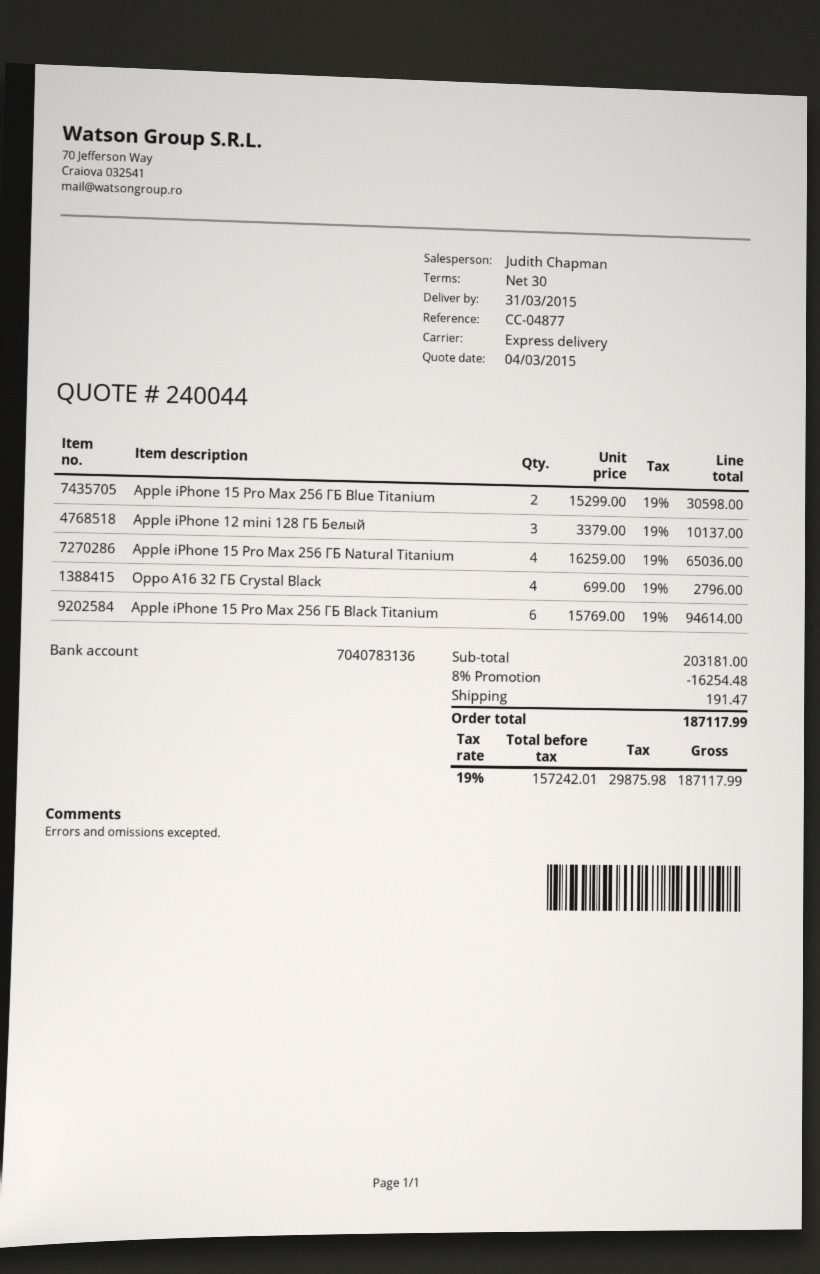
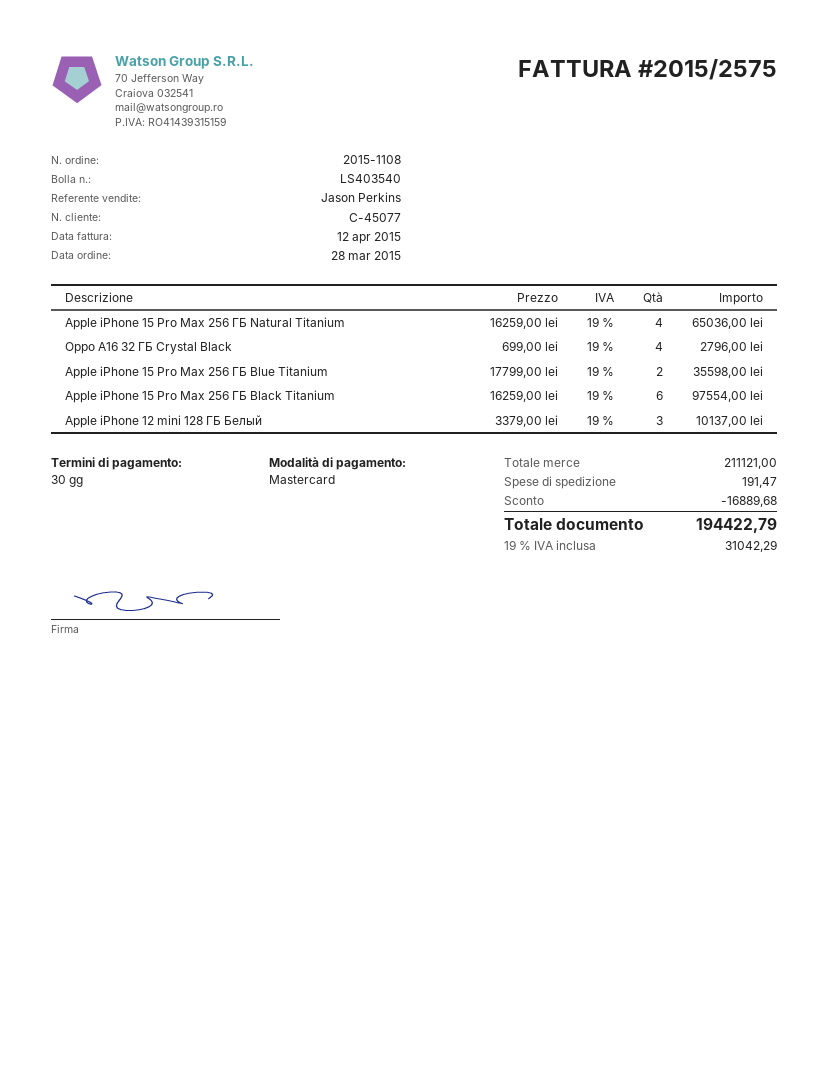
sales rep: Judith Chapman -> Jason Perkins
Apple iPhone 15 Pro Max 256 ГБ Blue Titanium: 2 x 15299.00 = 30598.00 -> 2 x 17799.00 = 35598.00
Apple iPhone 15 Pro Max 256 ГБ Black Titanium: 6 x 15769.00 = 94614.00 -> 6 x 16259.00 = 97554.00
subtotal: 203181.00 -> 211121.00
discount: 16254.48 -> 16889.68
tax: 19% = 29875.98 -> 19% = 31042.29
total: 187117.99 -> 194422.79

